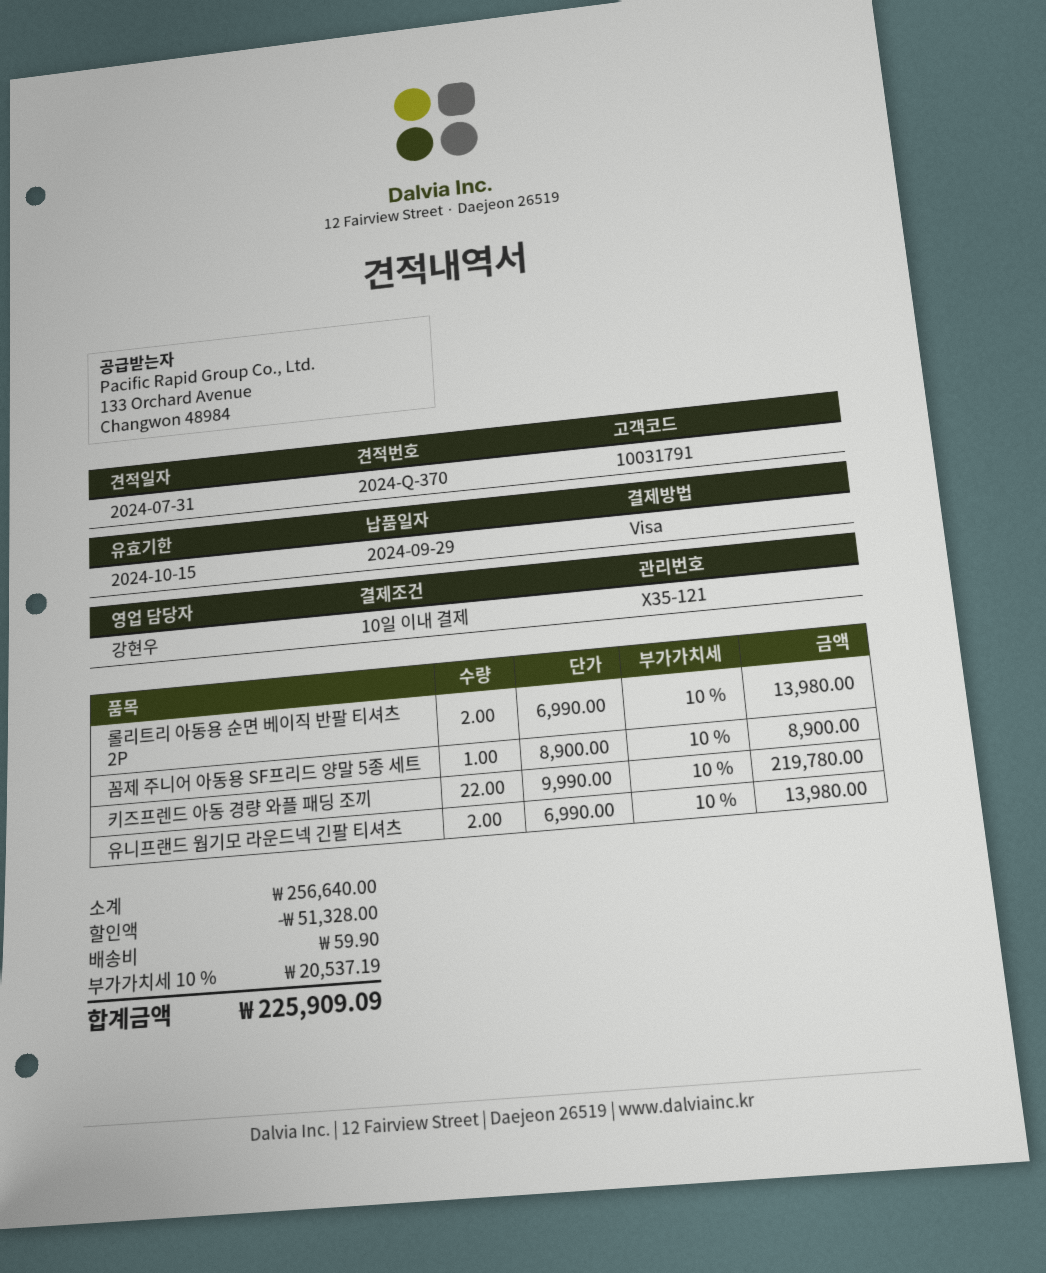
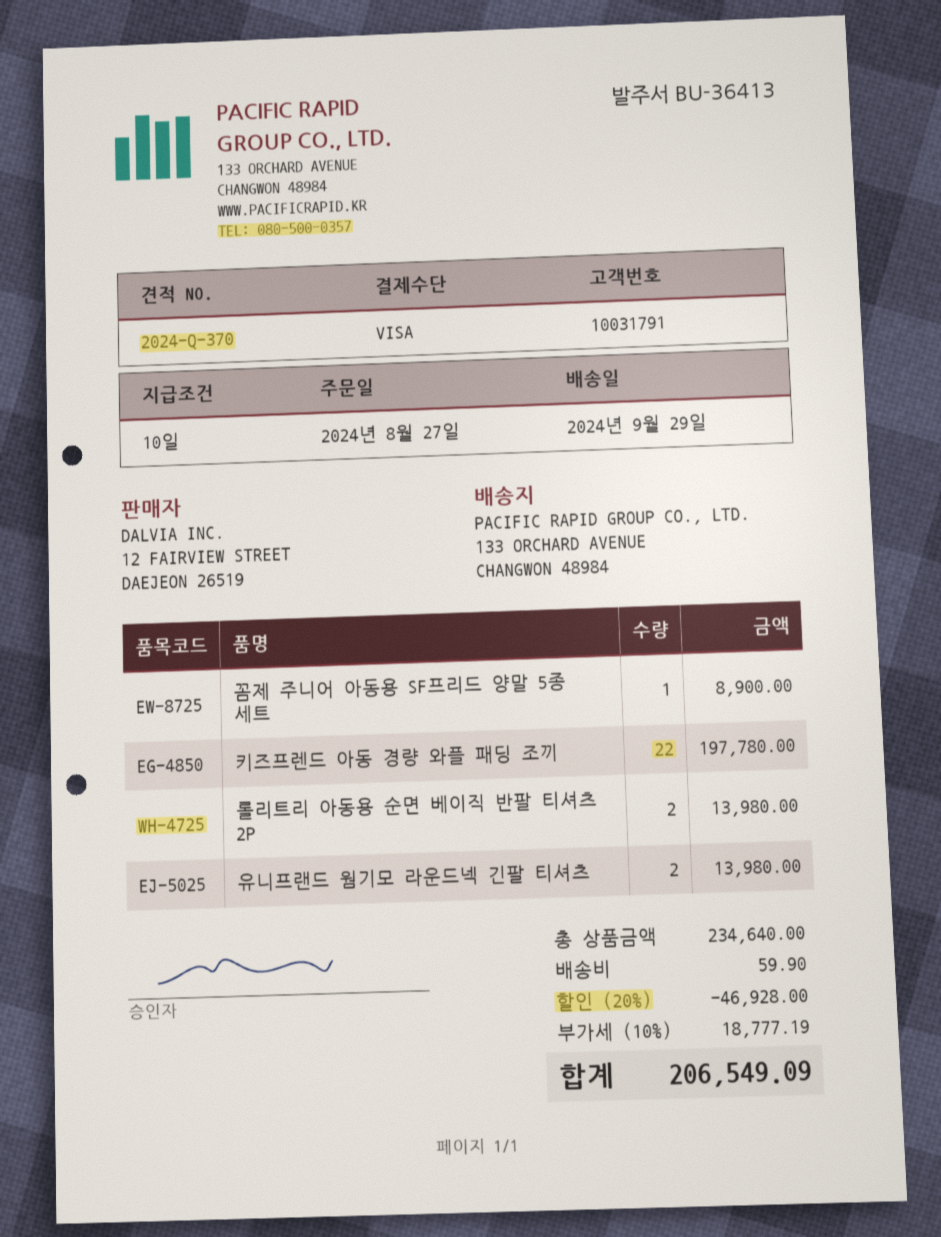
키즈프렌드 아동 경량 와플 패딩 조끼: 22 for 219780.00 -> 22 for 197780.00
subtotal: 256640.00 -> 234640.00
discount: 51328.00 -> 46928.00
tax: 10% = 20537.19 -> 10% = 18777.19
total: 225909.09 -> 206549.09

